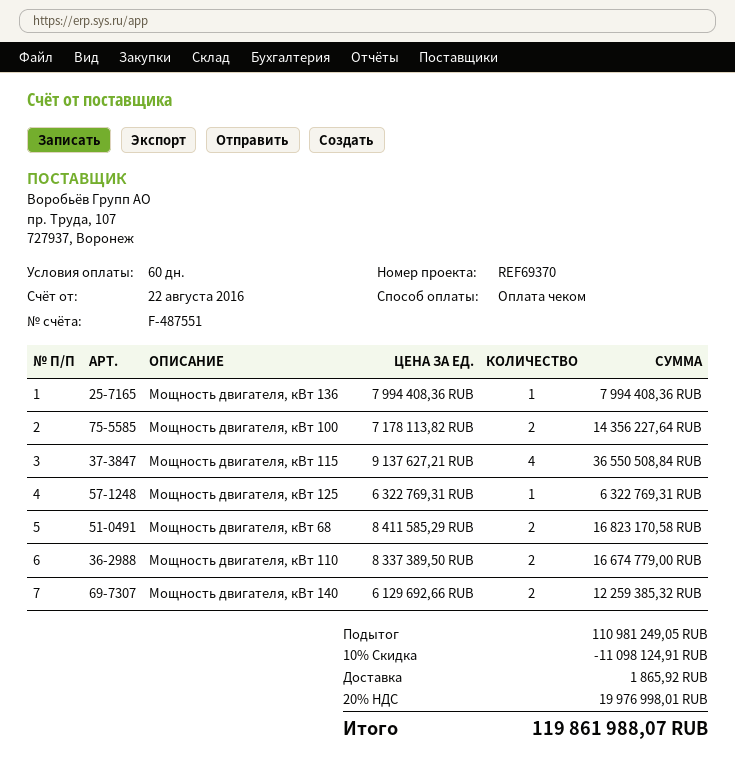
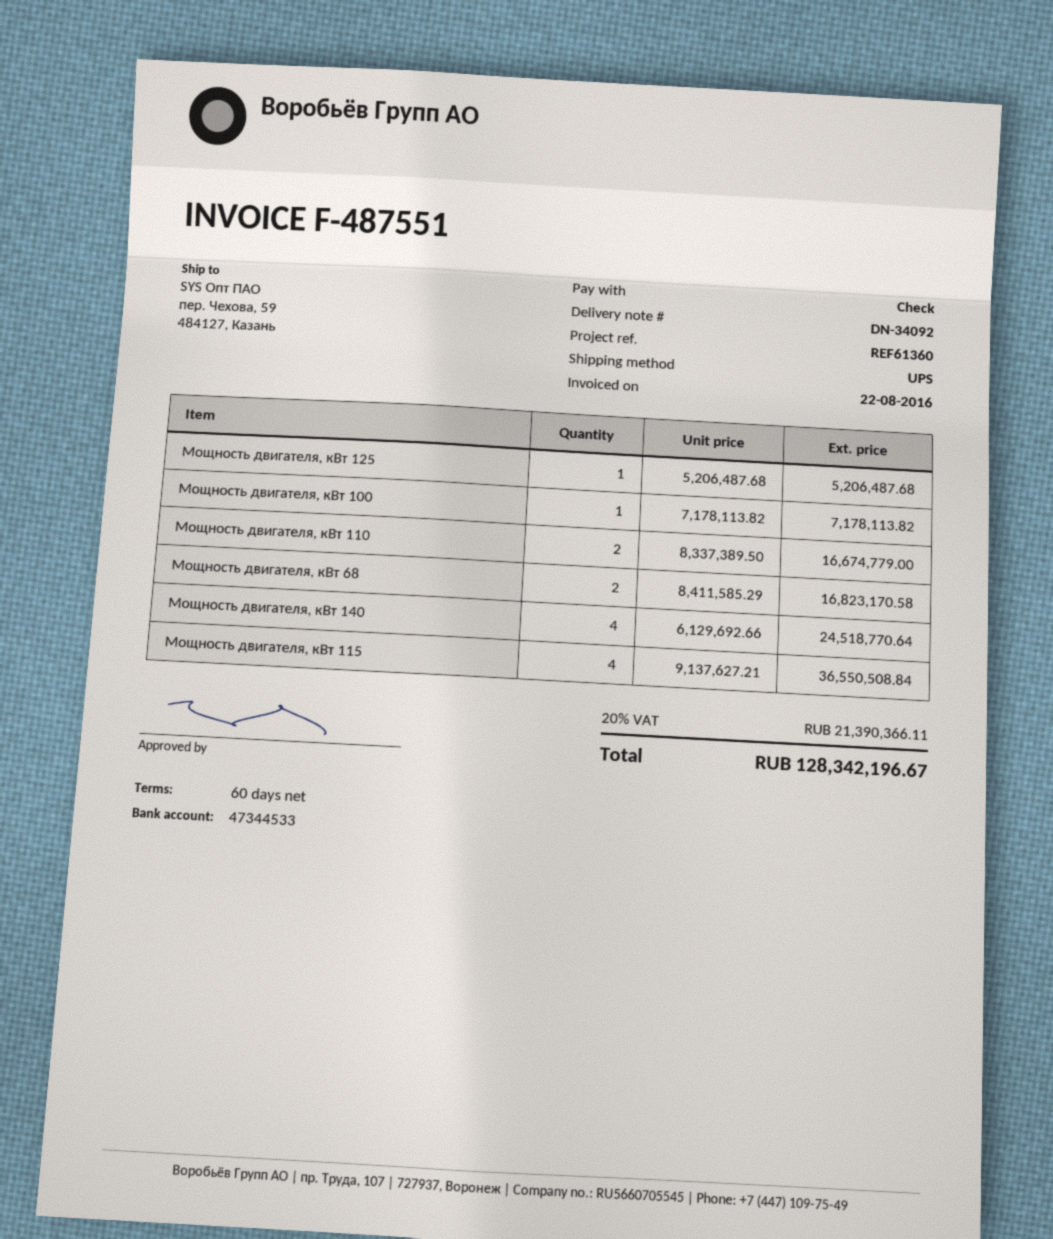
reference: REF69370 -> REF61360
Мощность двигателя, кВт 136: 1 x 7994408.36 = 7994408.36 -> none
Мощность двигателя, кВт 100: 2 x 7178113.82 = 14356227.64 -> 1 x 7178113.82 = 7178113.82
Мощность двигателя, кВт 125: 1 x 6322769.31 = 6322769.31 -> 1 x 5206487.68 = 5206487.68
Мощность двигателя, кВт 140: 2 x 6129692.66 = 12259385.32 -> 4 x 6129692.66 = 24518770.64
discount: 10% = 11098124.91 -> none
shipping: 1865.92 -> none
tax: 20% = 19976998.01 -> 20% = 21390366.11
total: 119861988.07 -> 128342196.67

